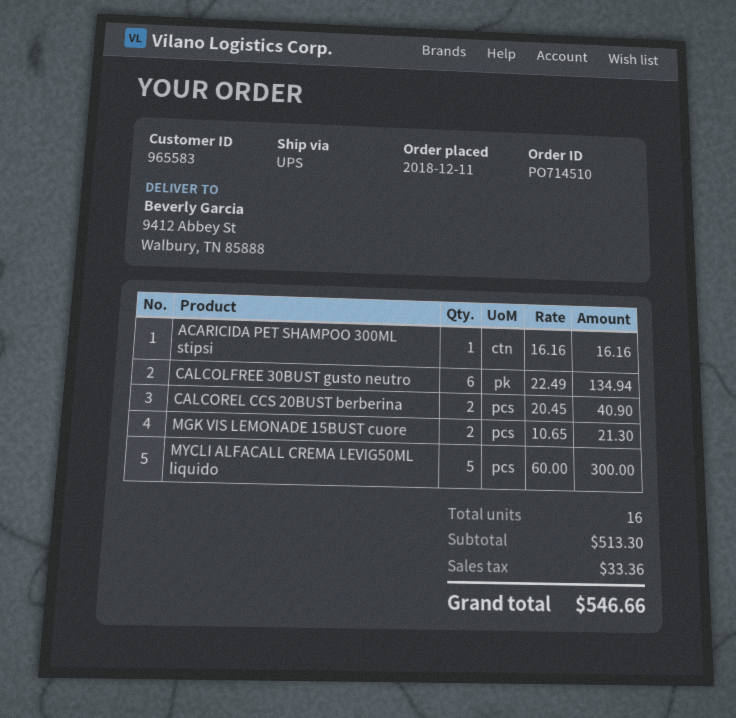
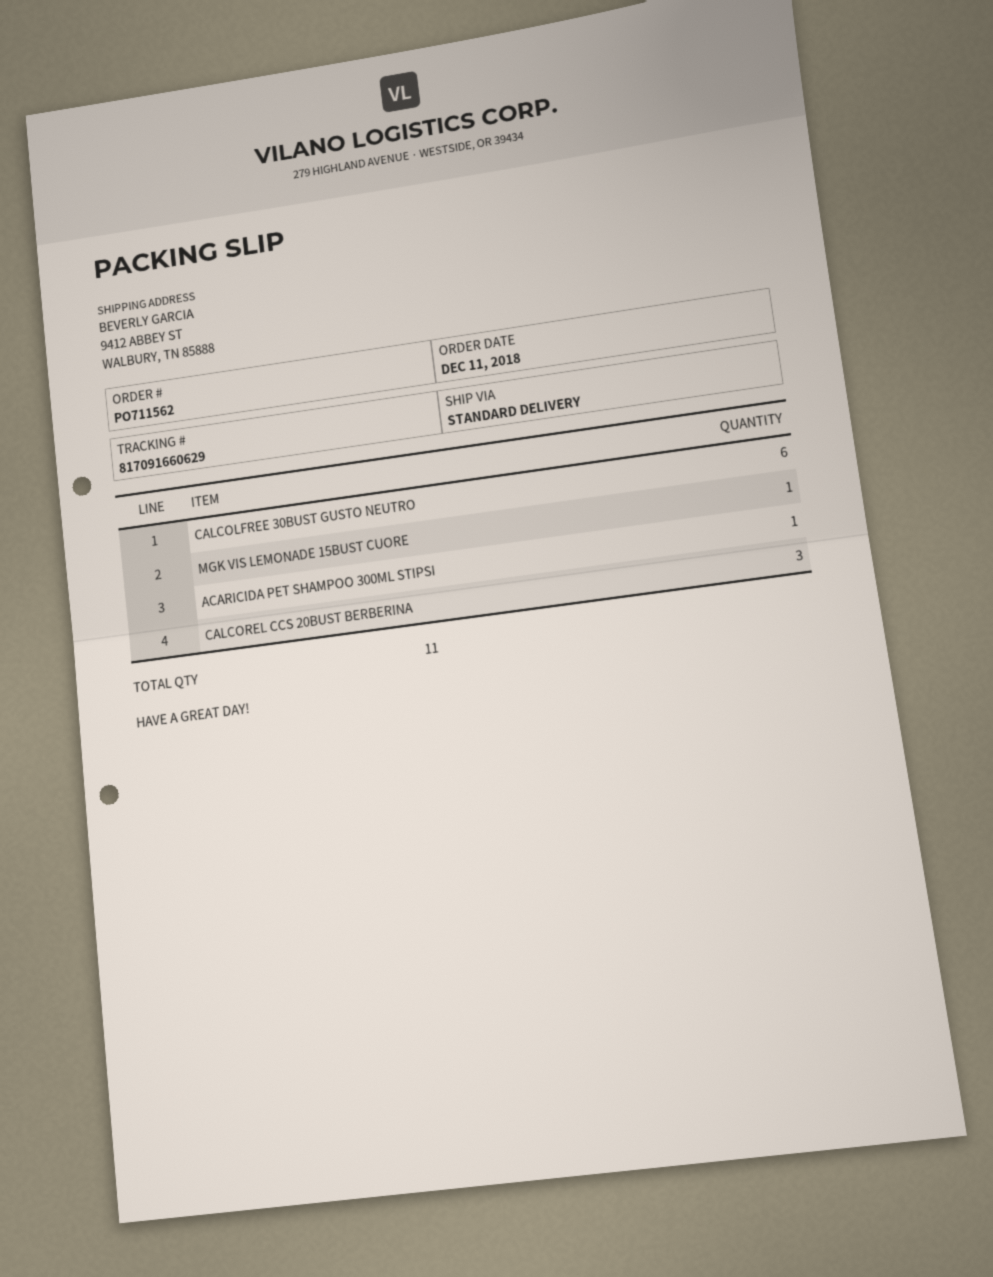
order number: PO714510 -> PO711562
shipping method: UPS -> standard
CALCOREL CCS 20BUST berberina: 2 -> 3
MGK VIS LEMONADE 15BUST cuore: 2 -> 1
MYCLI ALFACALL CREMA LEVIG50ML liquido: 5 -> none
total quantity: 16 -> 11

